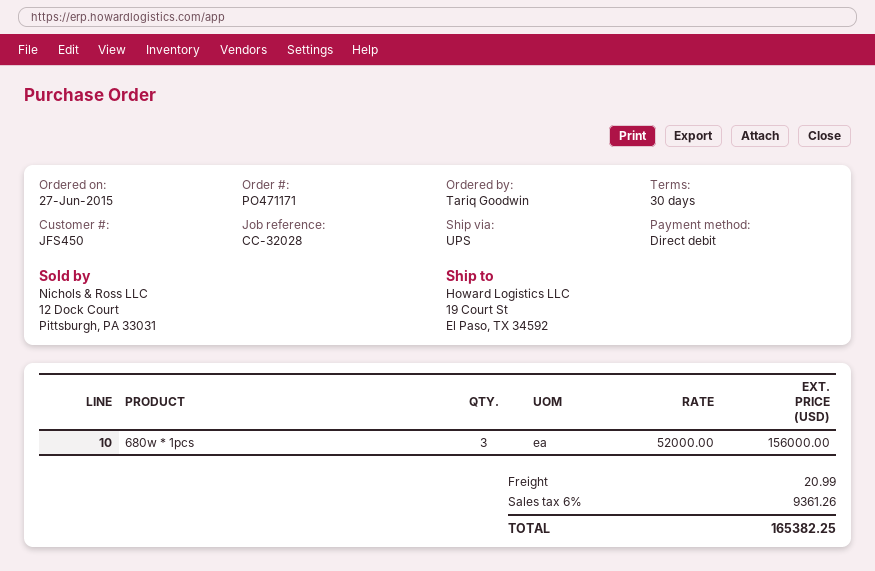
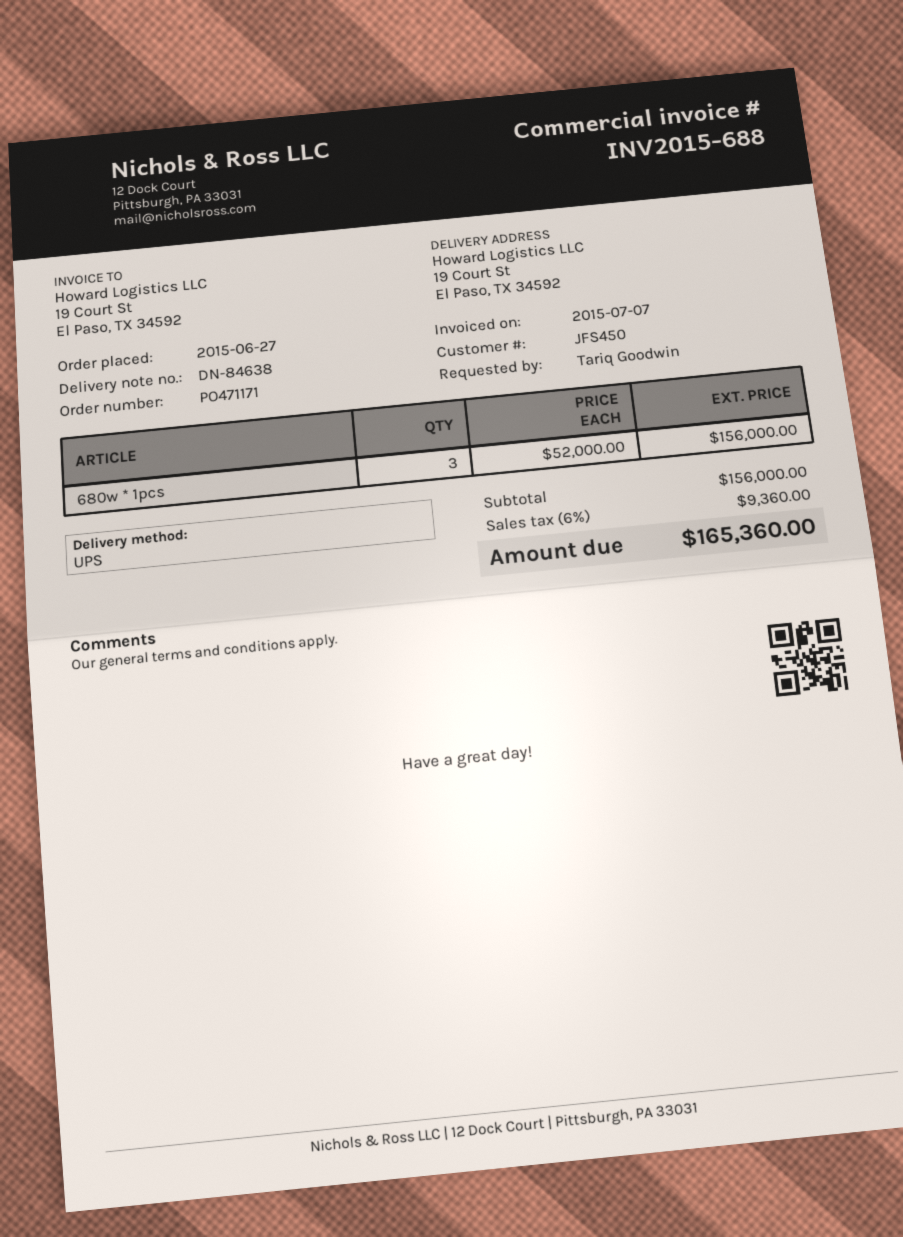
shipping: 20.99 -> none
tax: 6% = 9361.26 -> 6% = 9360.00
total: 165382.25 -> 165360.00

